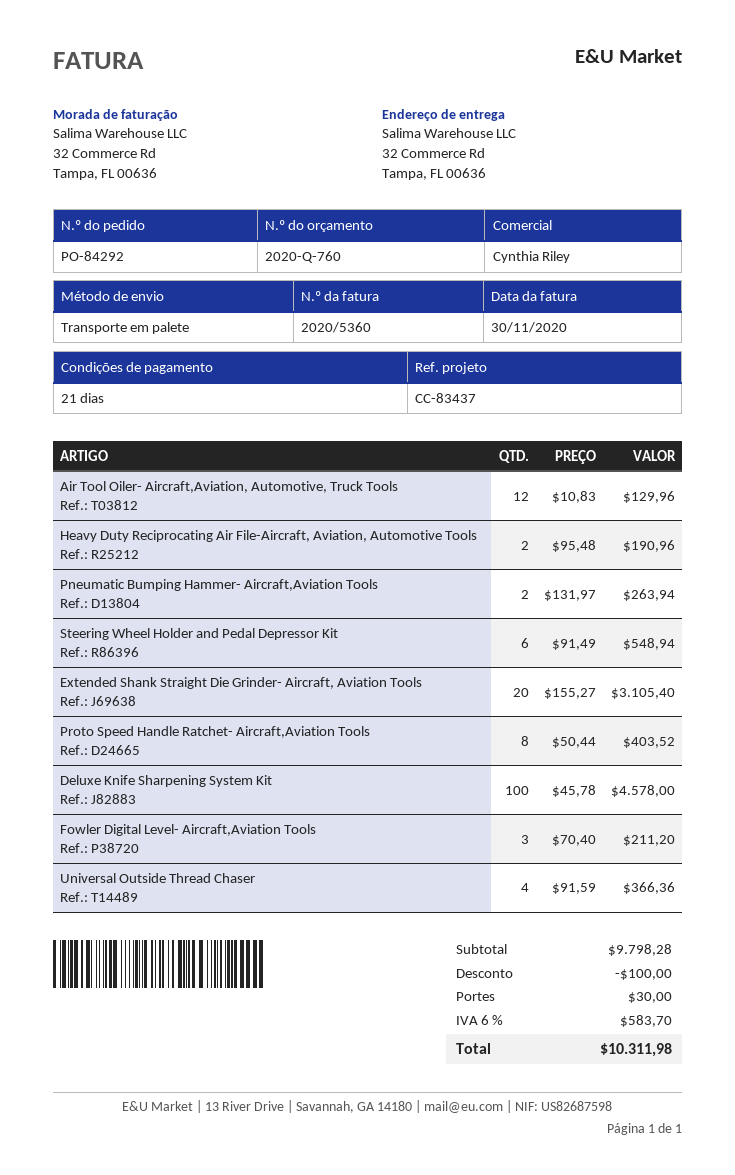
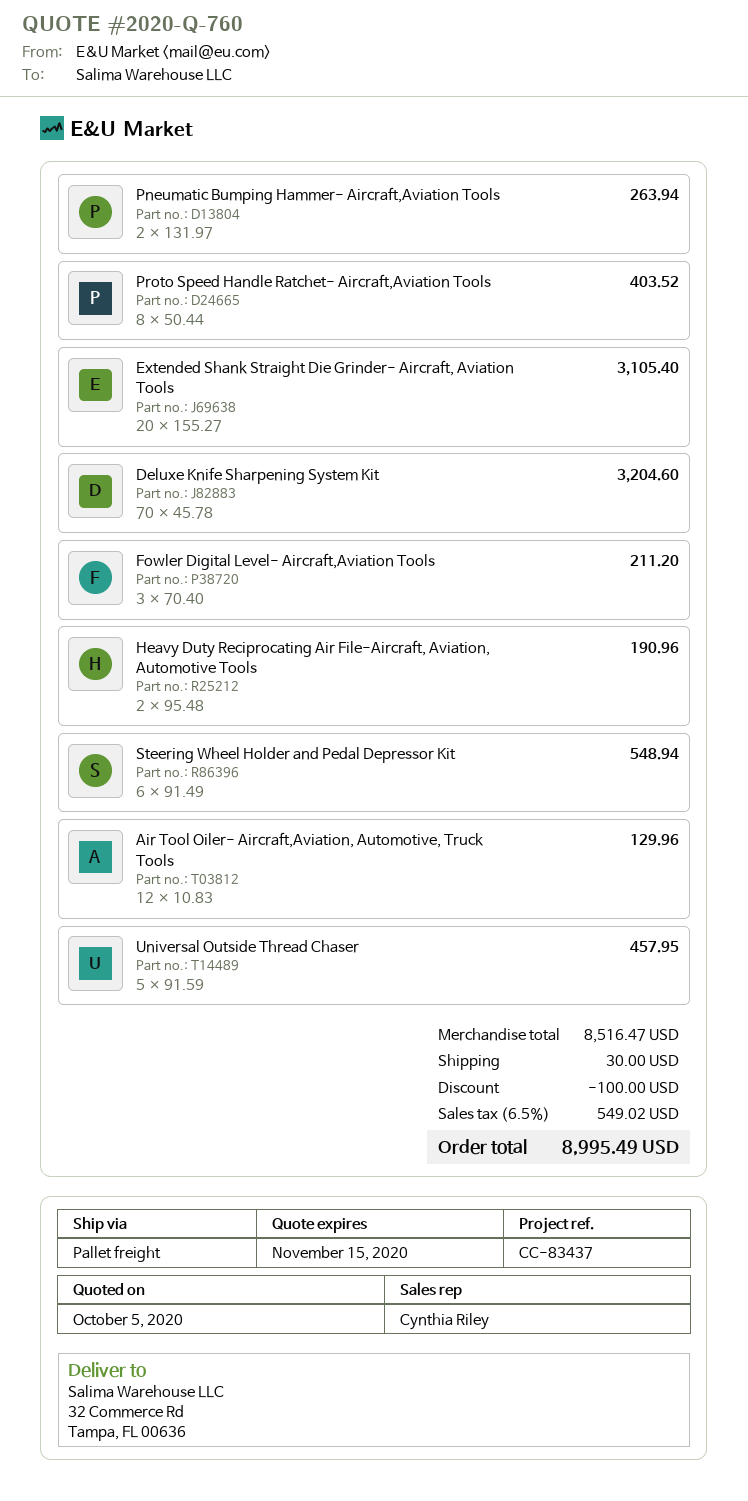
Deluxe Knife Sharpening System Kit: 100 x 45.78 = 4578.00 -> 70 x 45.78 = 3204.60
Universal Outside Thread Chaser: 4 x 91.59 = 366.36 -> 5 x 91.59 = 457.95
subtotal: 9798.28 -> 8516.47
tax: 6% = 583.70 -> 6.5% = 549.02
total: 10311.98 -> 8995.49

